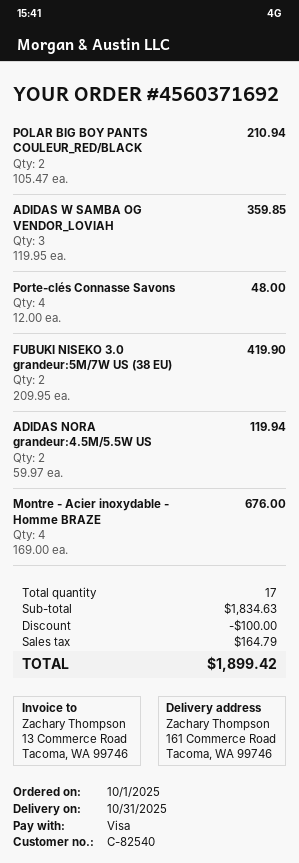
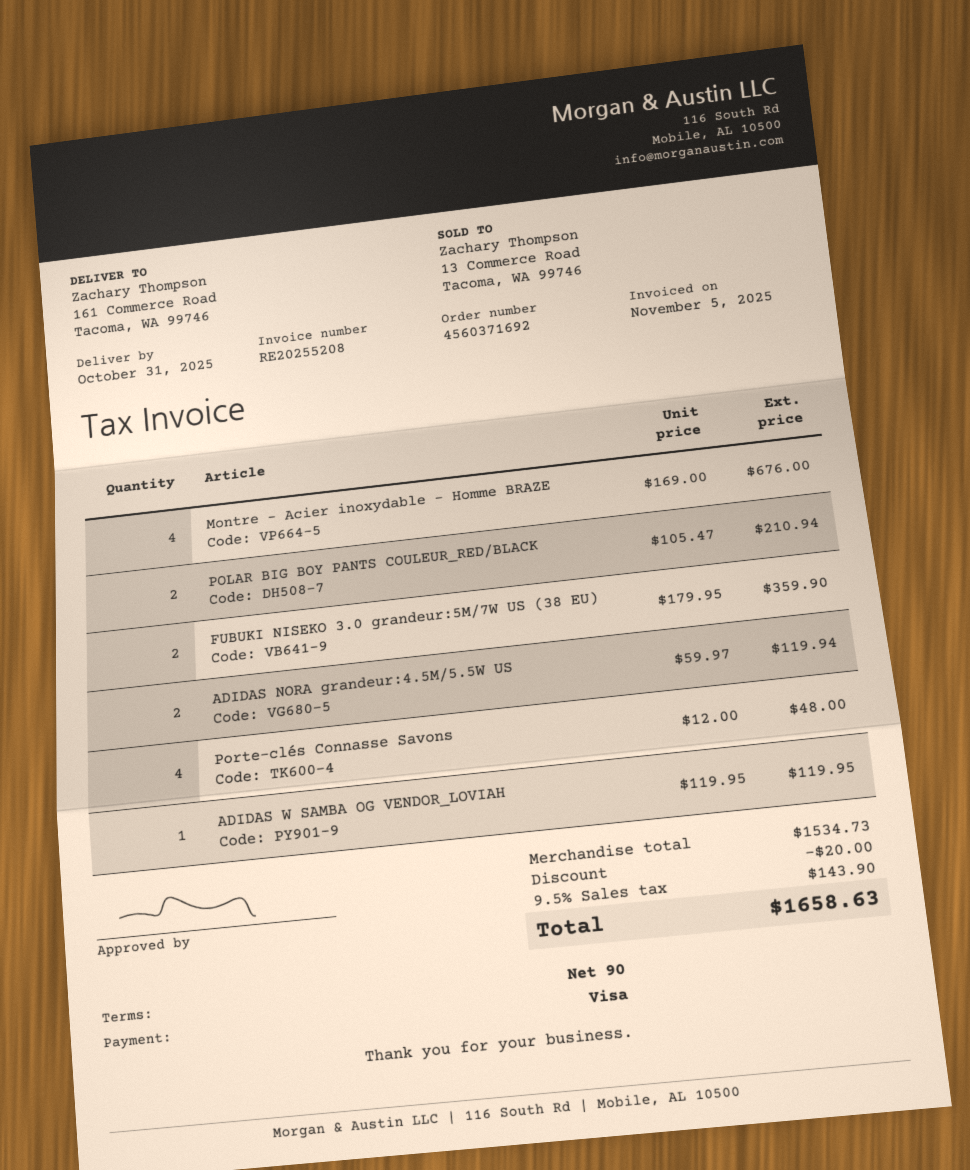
ADIDAS W SAMBA OG VENDOR_LOVIAH: 3 x 119.95 = 359.85 -> 1 x 119.95 = 119.95
FUBUKI NISEKO 3.0 grandeur:5M/7W US (38 EU): 2 x 209.95 = 419.90 -> 2 x 179.95 = 359.90
subtotal: 1834.63 -> 1534.73
discount: 100.00 -> 20.00
tax: 164.79 -> 143.90
total: 1899.42 -> 1658.63

